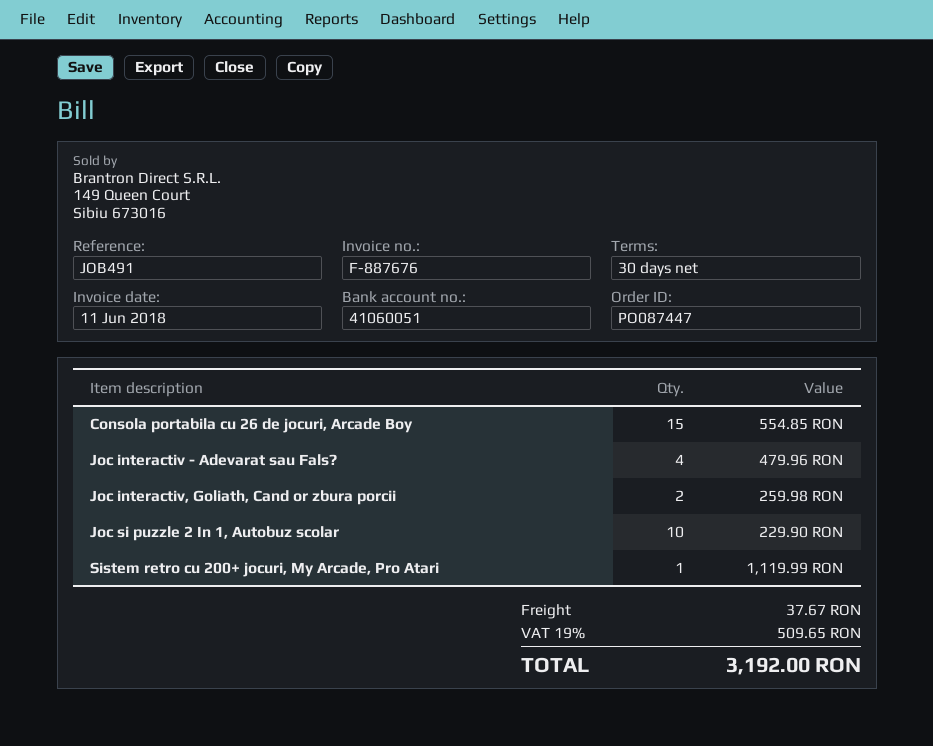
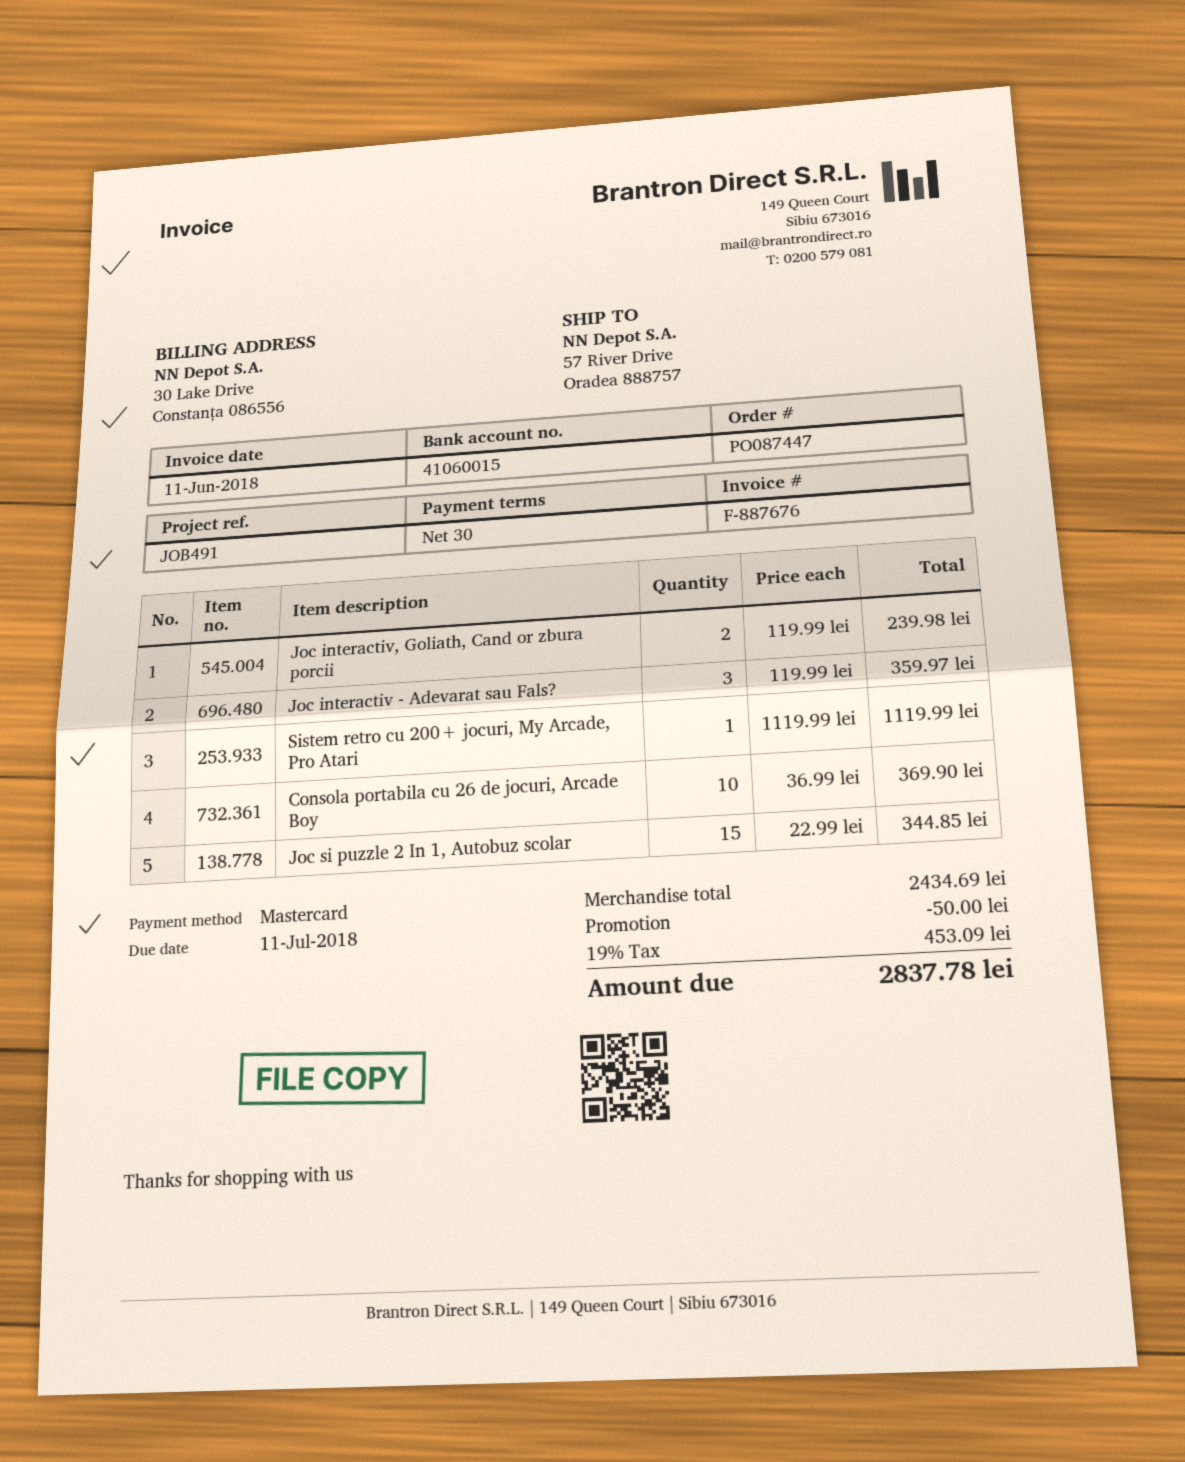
bank account: 41060051 -> 41060015
Consola portabila cu 26 de jocuri, Arcade Boy: 15 for 554.85 -> 10 for 369.90
Joc interactiv - Adevarat sau Fals?: 4 for 479.96 -> 3 for 359.97
Joc interactiv, Goliath, Cand or zbura porcii: 2 for 259.98 -> 2 for 239.98
Joc si puzzle 2 In 1, Autobuz scolar: 10 for 229.90 -> 15 for 344.85
discount: none -> 50.00
shipping: 37.67 -> none
tax: 19% = 509.65 -> 19% = 453.09
total: 3192.00 -> 2837.78

